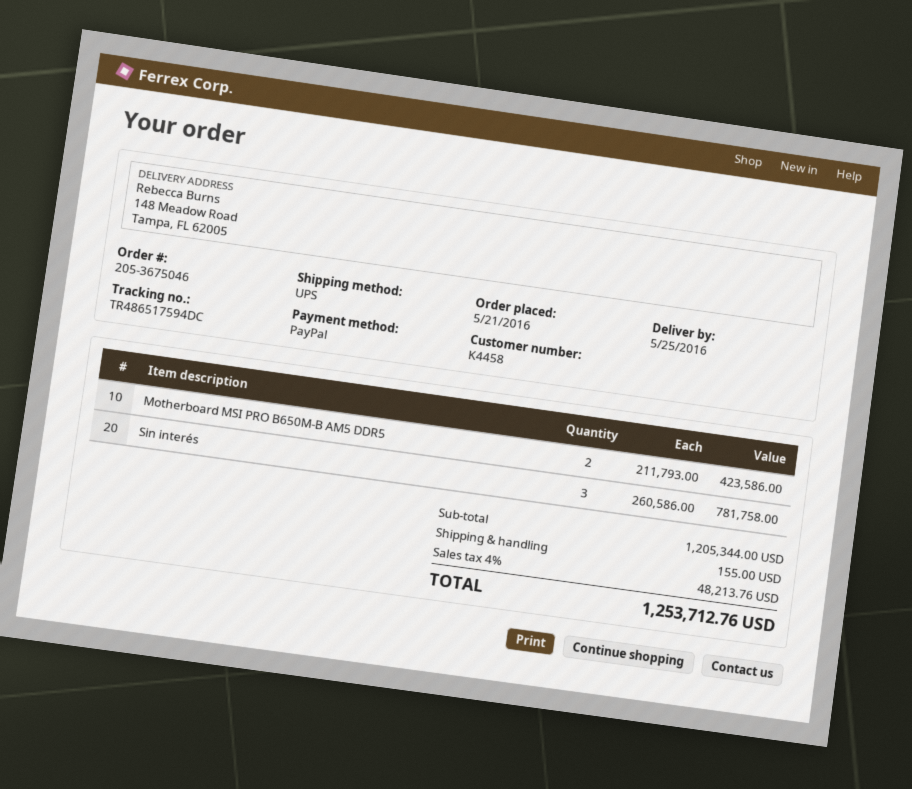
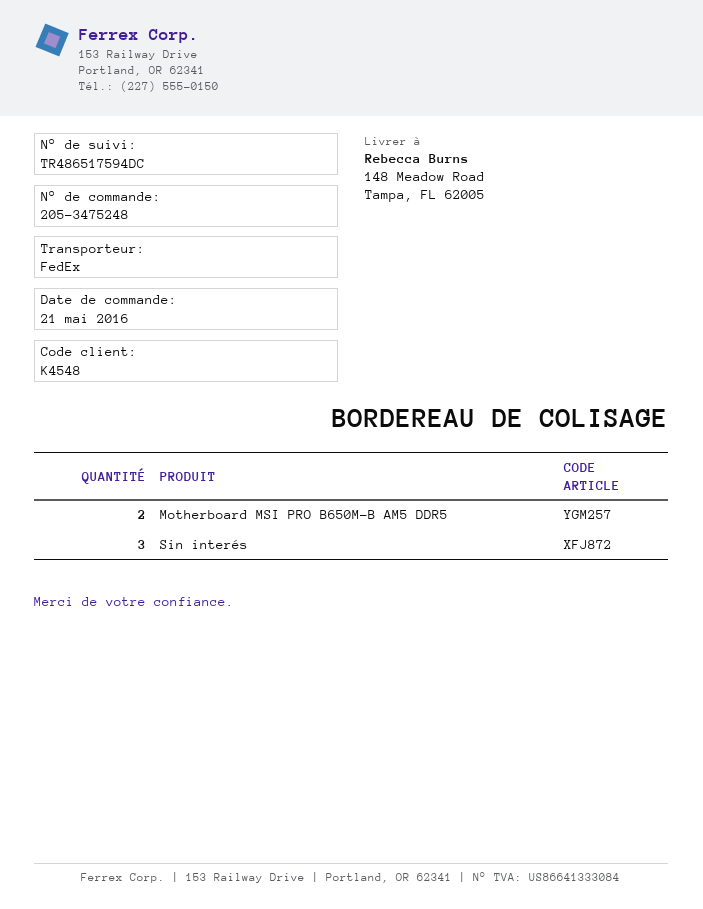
order number: 205-3675046 -> 205-3475248
customer number: K4458 -> K4548
shipping method: UPS -> FedEx

